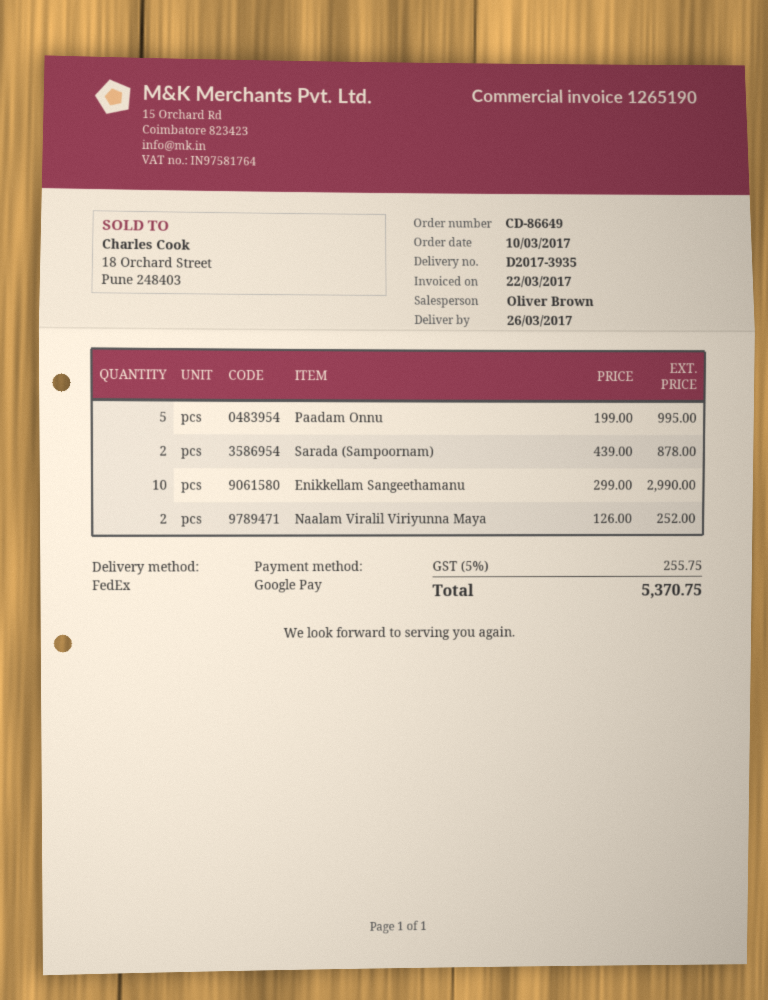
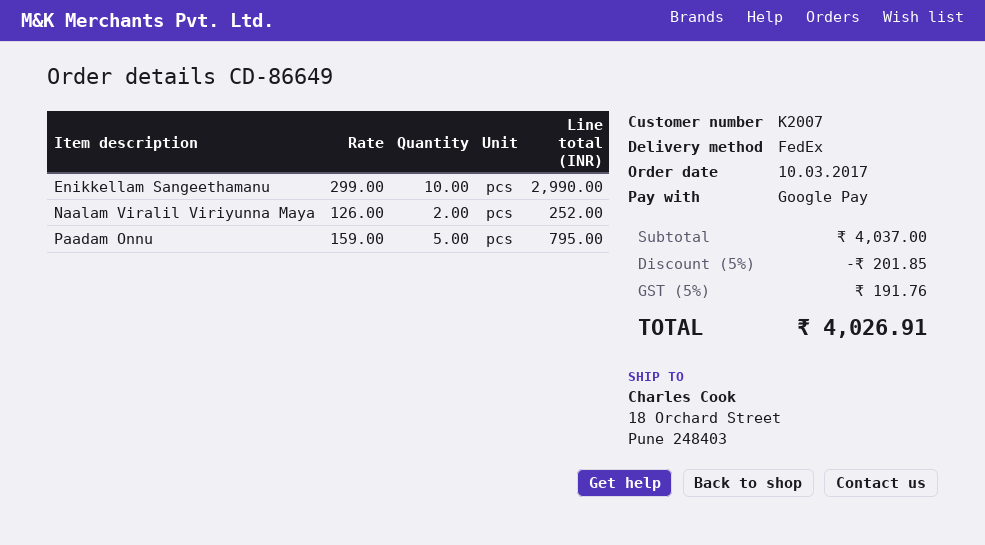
Paadam Onnu: 5 x 199.00 = 995.00 -> 5 x 159.00 = 795.00
Sarada (Sampoornam): 2 x 439.00 = 878.00 -> none
discount: none -> 5% = 201.85
tax: 5% = 255.75 -> 5% = 191.76
total: 5370.75 -> 4026.91

